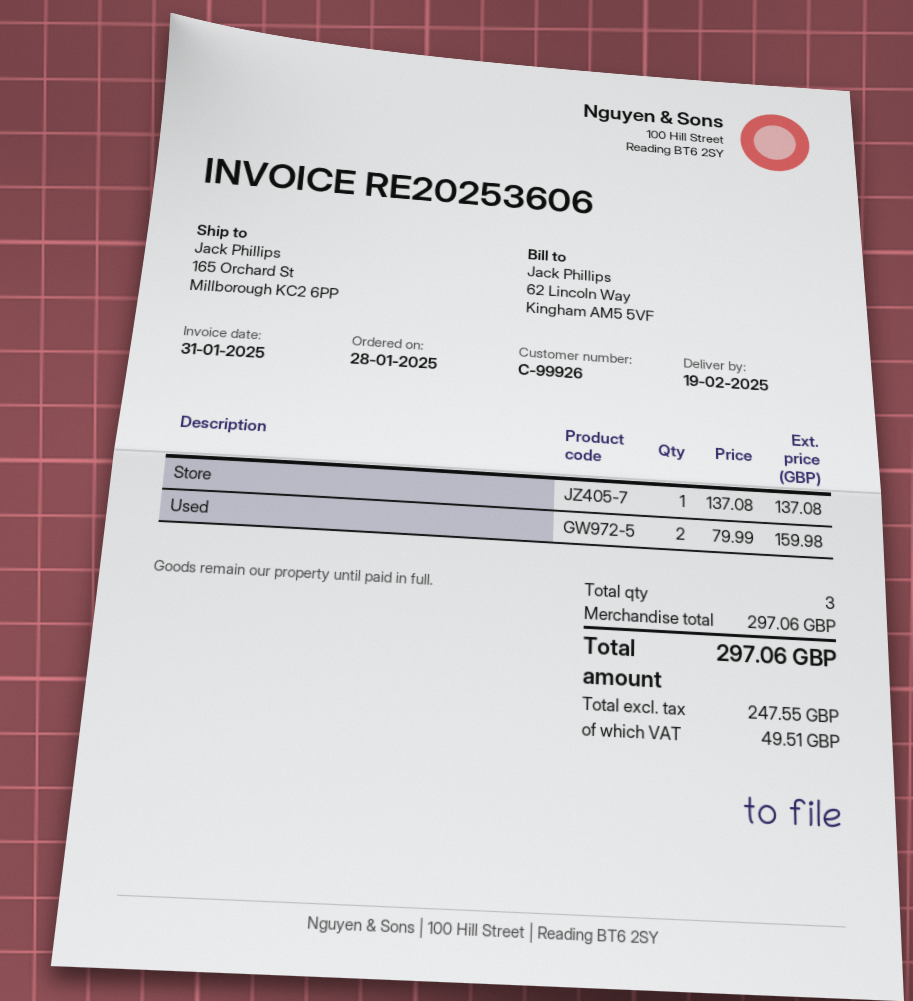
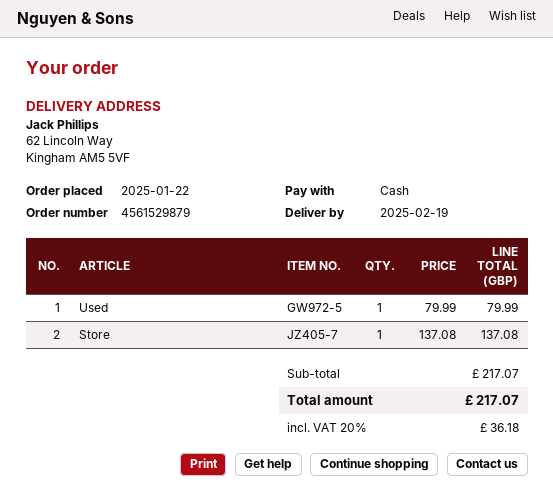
order date: 2025-01-28 -> 2025-01-22
ship to: 165 Orchard St, Millborough KC2 6PP -> 62 Lincoln Way, Kingham AM5 5VF
Used: 2 x 79.99 = 159.98 -> 1 x 79.99 = 79.99
subtotal: 297.06 -> 217.07
tax: 49.51 -> 36.18
total: 297.06 -> 217.07

